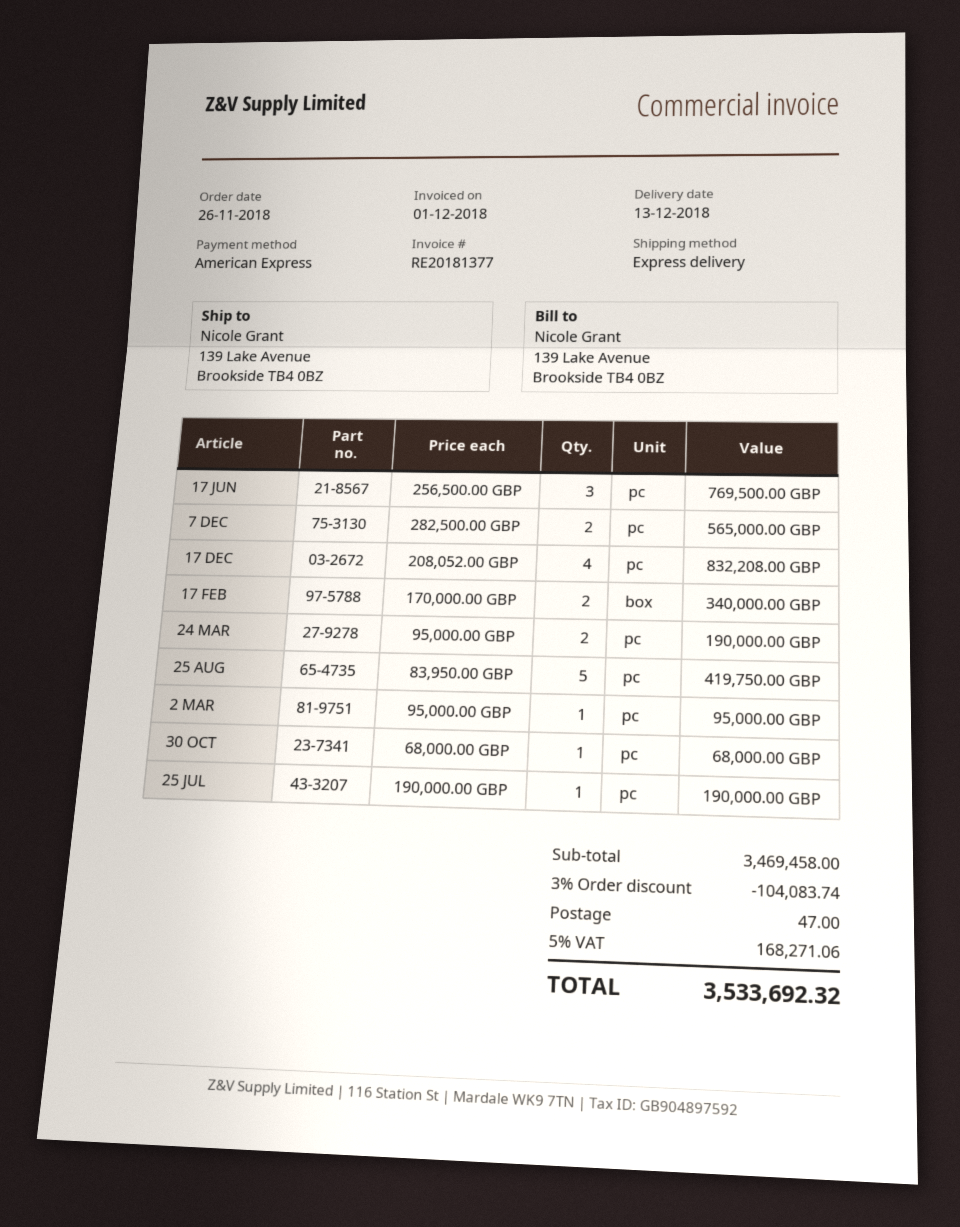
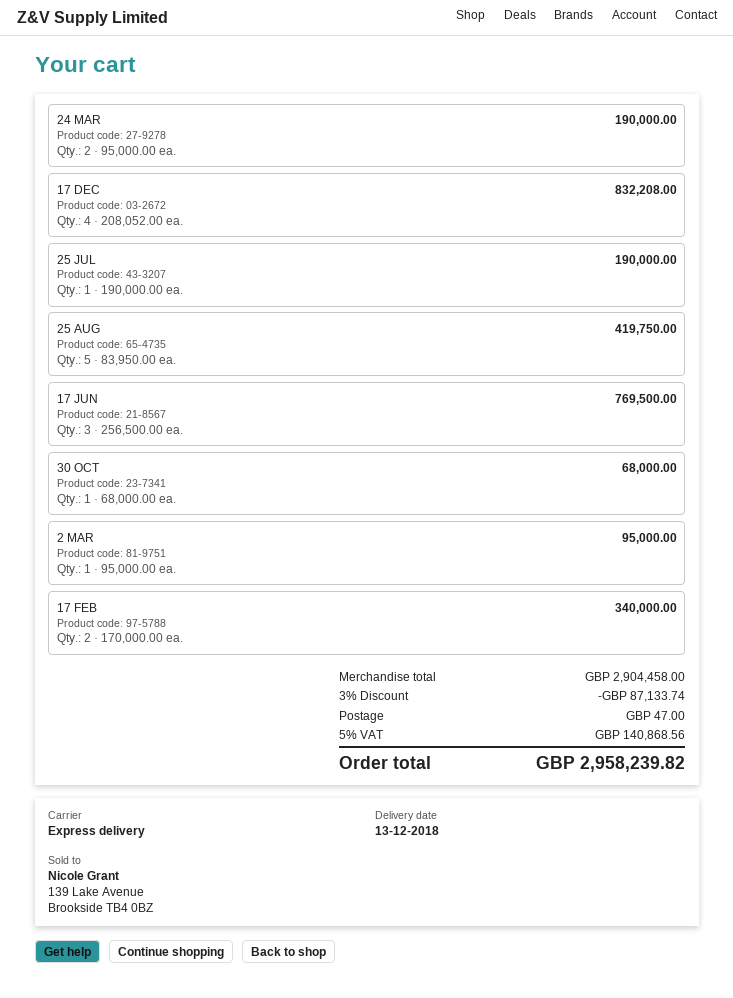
7 DEC: 2 x 282500.00 = 565000.00 -> none
subtotal: 3469458.00 -> 2904458.00
discount: 3% = 104083.74 -> 3% = 87133.74
tax: 5% = 168271.06 -> 5% = 140868.56
total: 3533692.32 -> 2958239.82

